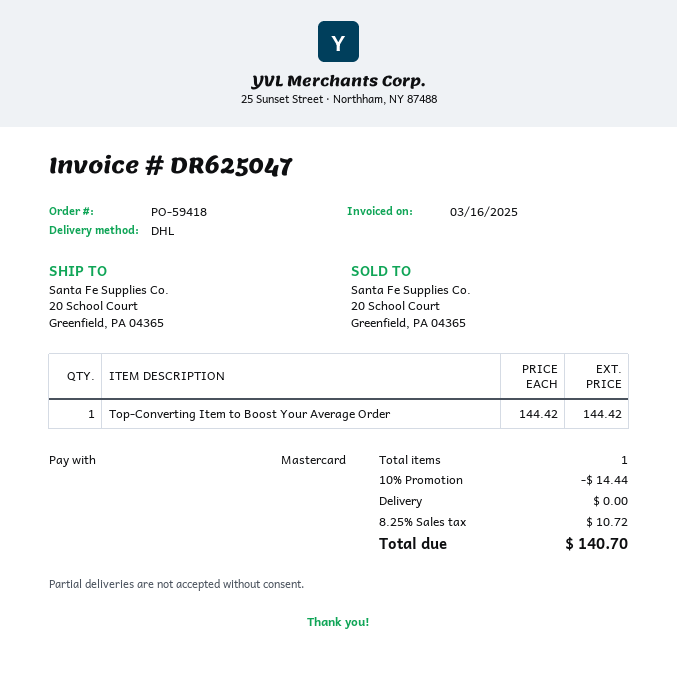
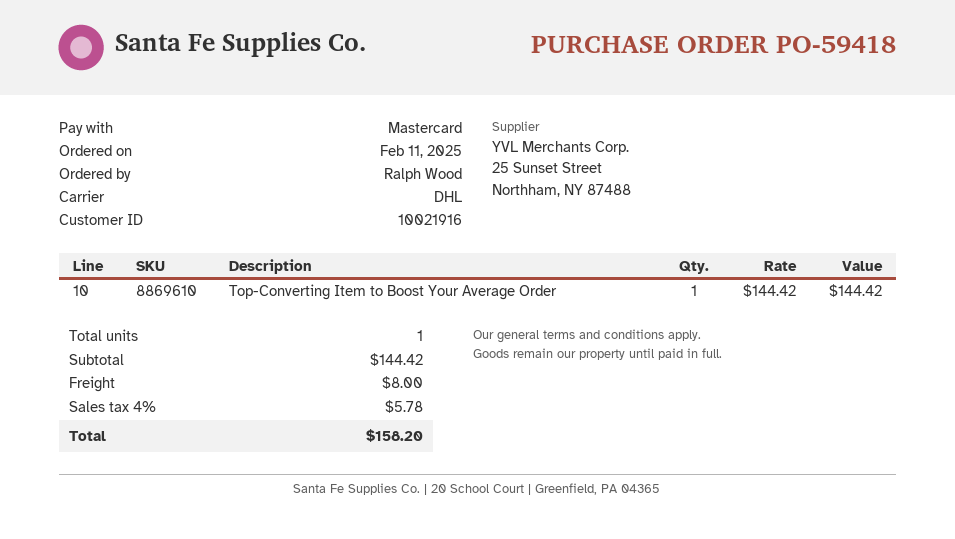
discount: 10% = 14.44 -> none
shipping: 0.00 -> 8.00
tax: 8.25% = 10.72 -> 4% = 5.78
total: 140.70 -> 158.20

